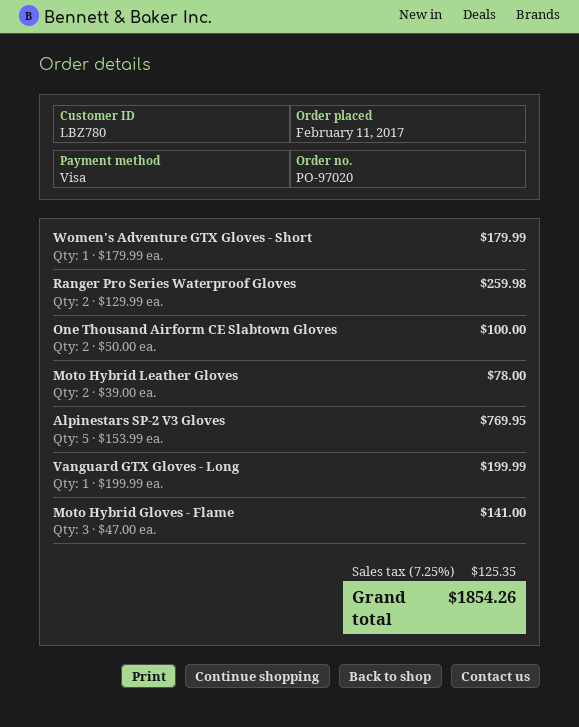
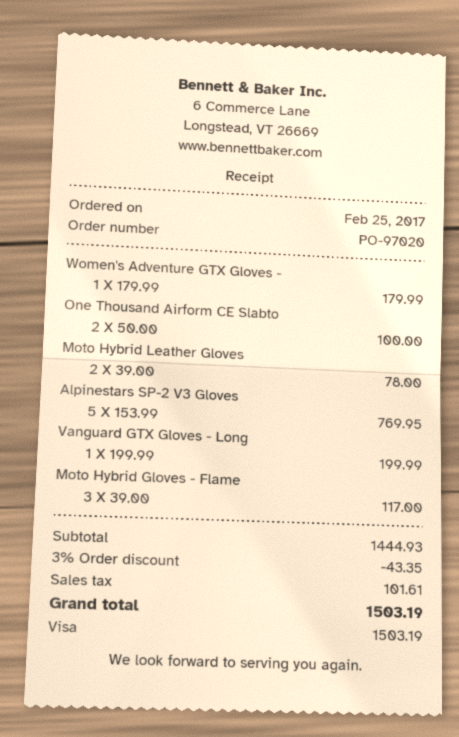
order date: 2017-02-11 -> 2017-02-25
Ranger Pro Series Waterproof Gloves: 2 x 129.99 = 259.98 -> none
Moto Hybrid Gloves - Flame: 3 x 47.00 = 141.00 -> 3 x 39.00 = 117.00
discount: none -> 3% = 43.35
tax: 125.35 -> 101.61
total: 1854.26 -> 1503.19

